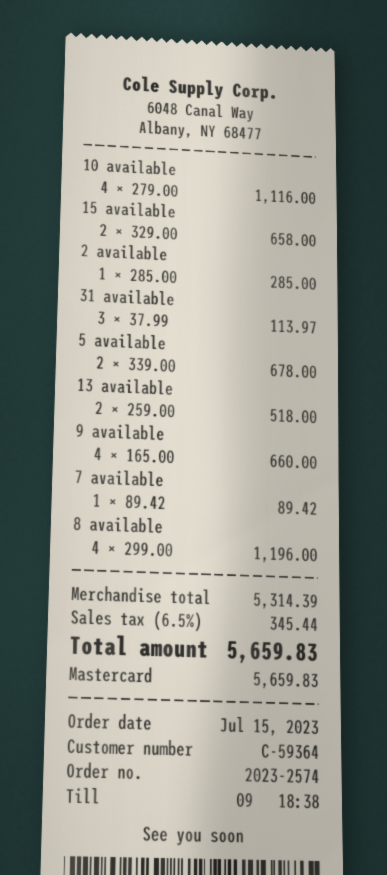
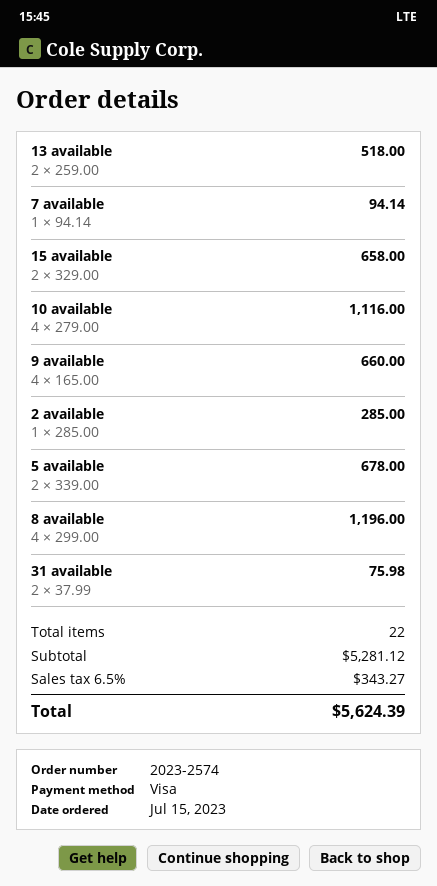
payment method: Mastercard -> Visa
31 available: 3 x 37.99 = 113.97 -> 2 x 37.99 = 75.98
7 available: 1 x 89.42 = 89.42 -> 1 x 94.14 = 94.14
subtotal: 5314.39 -> 5281.12
tax: 6.5% = 345.44 -> 6.5% = 343.27
total: 5659.83 -> 5624.39

